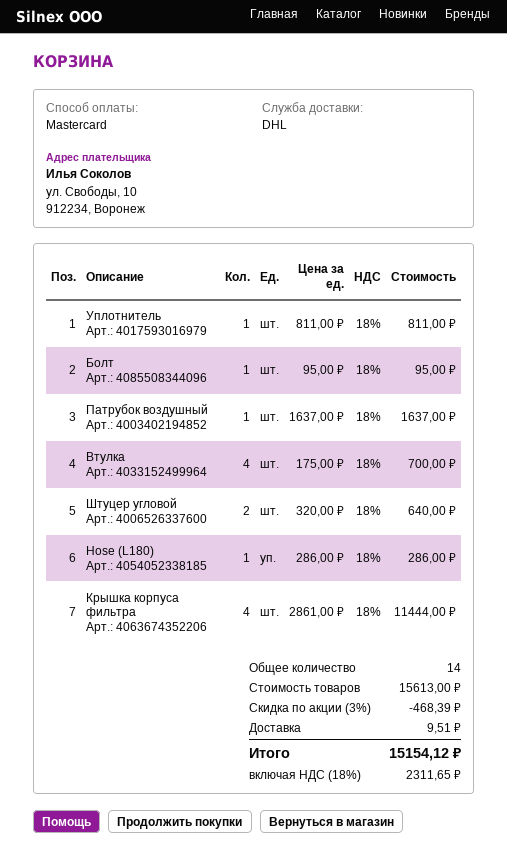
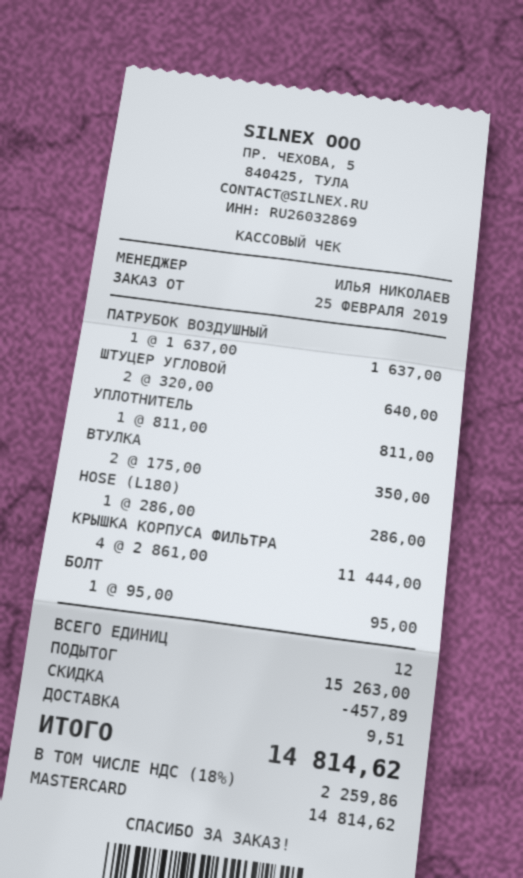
Втулка: 4 x 175.00 = 700.00 -> 2 x 175.00 = 350.00
total quantity: 14 -> 12
subtotal: 15613.00 -> 15263.00
discount: 468.39 -> 457.89
tax: 18% = 2311.65 -> 18% = 2259.86
total: 15154.12 -> 14814.62

